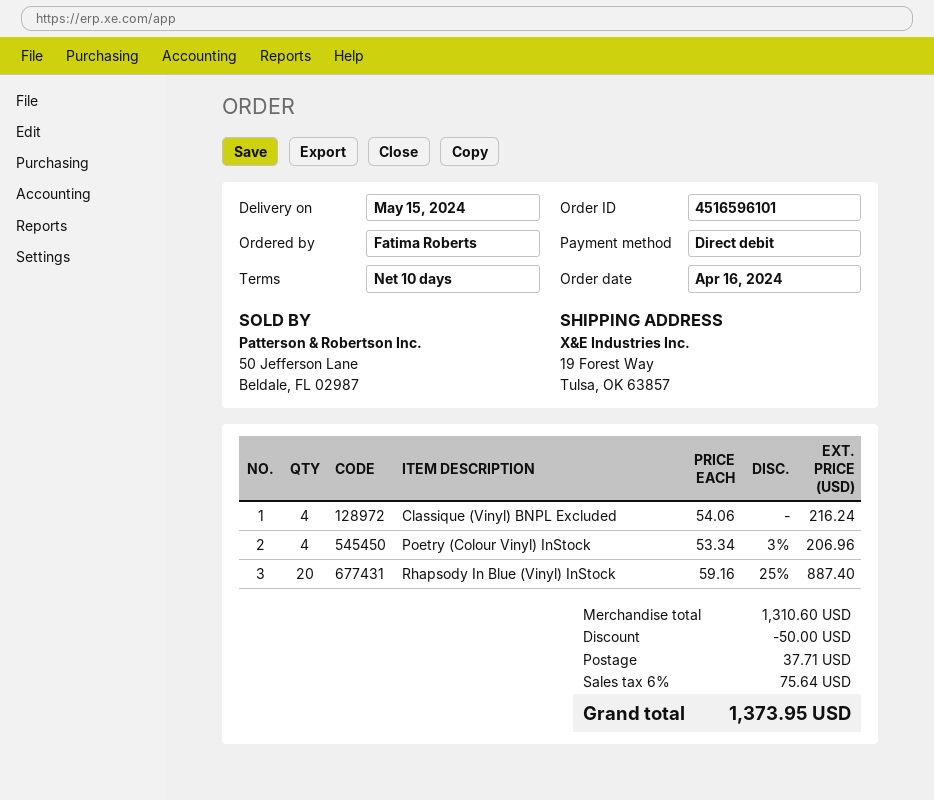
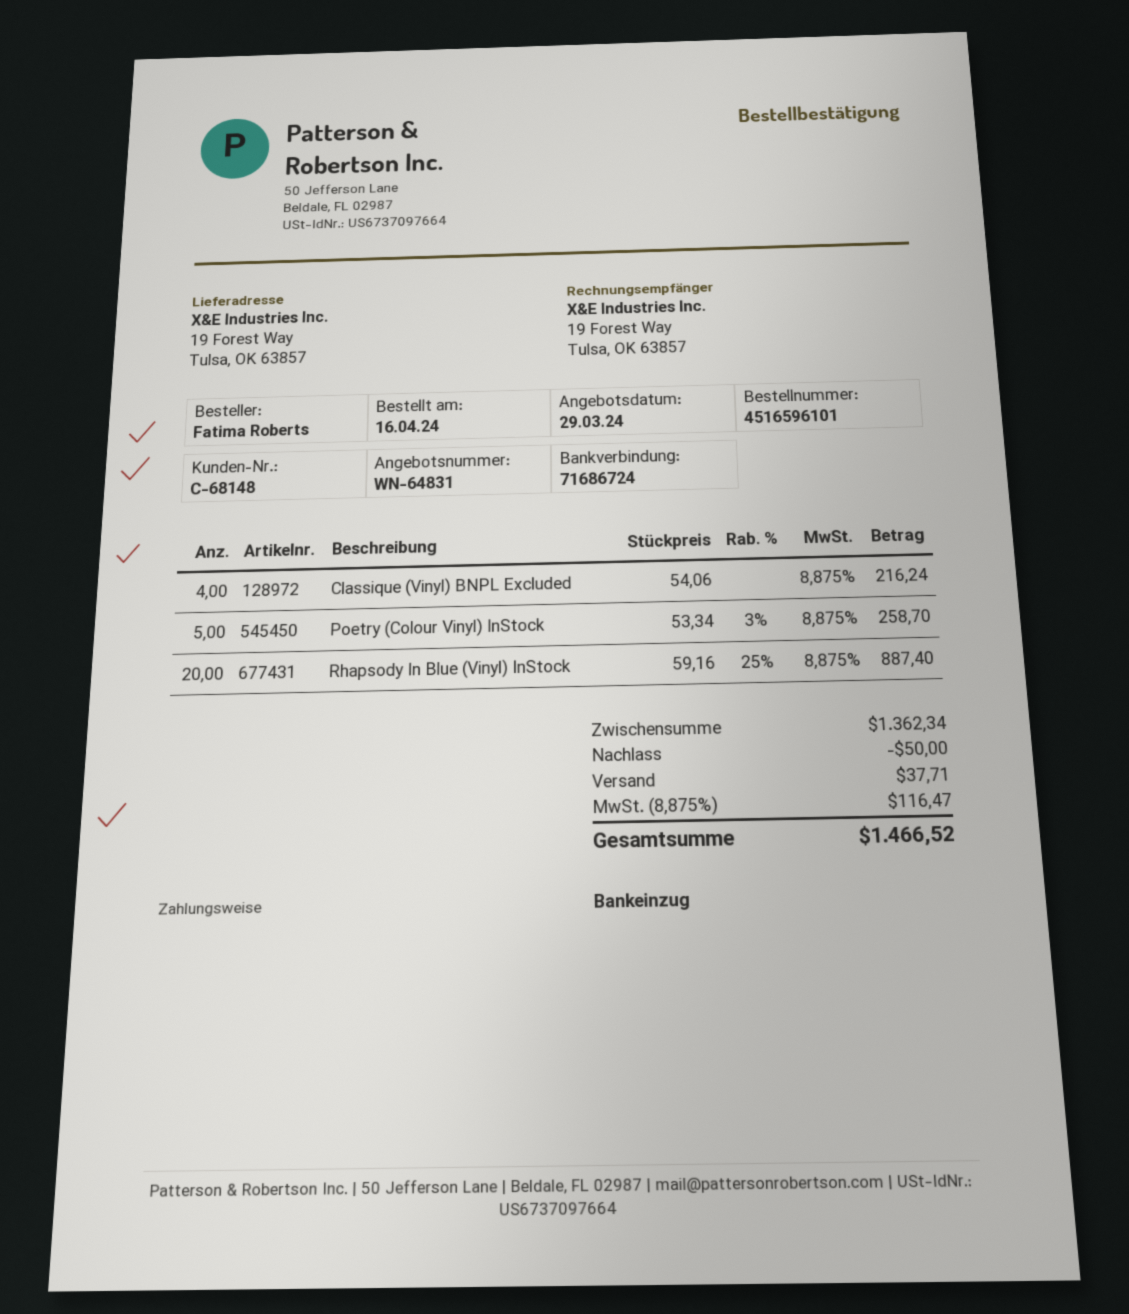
Poetry (Colour Vinyl) InStock: 4 x 53.34 - 3% = 206.96 -> 5 x 53.34 - 3% = 258.70
subtotal: 1310.60 -> 1362.34
tax: 6% = 75.64 -> 8.875% = 116.47
total: 1373.95 -> 1466.52

